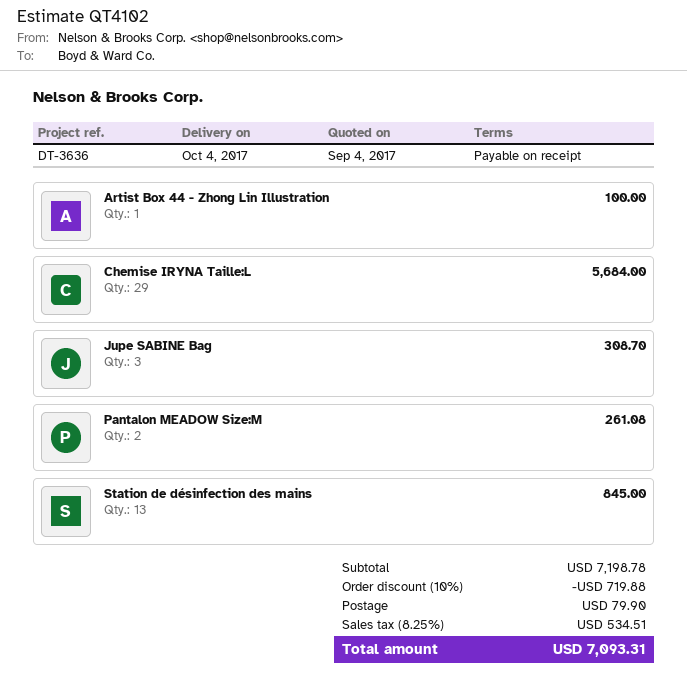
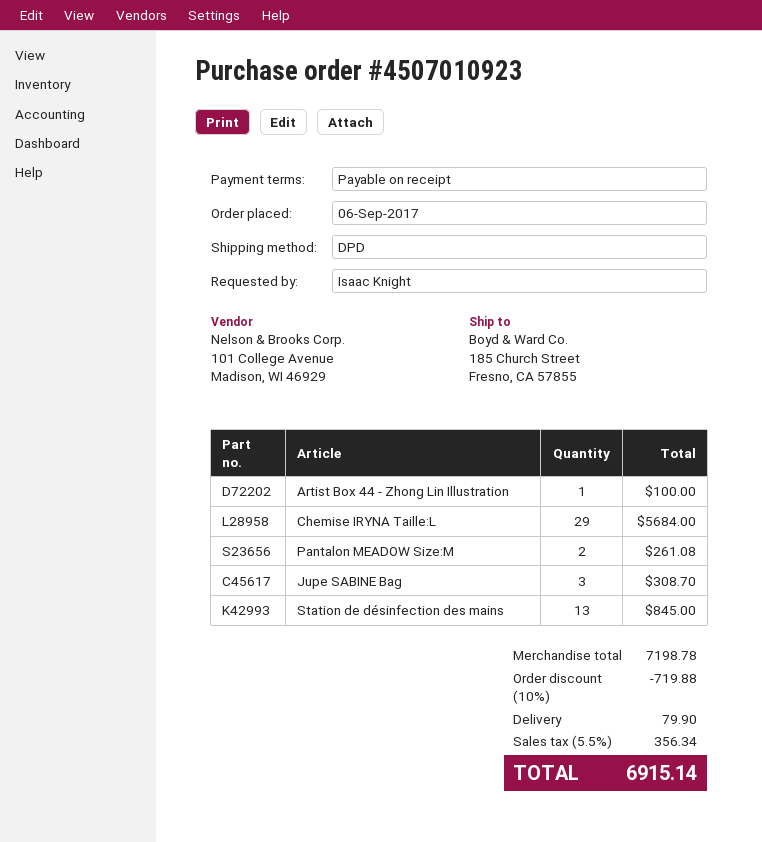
tax: 8.25% = 534.51 -> 5.5% = 356.34
total: 7093.31 -> 6915.14

